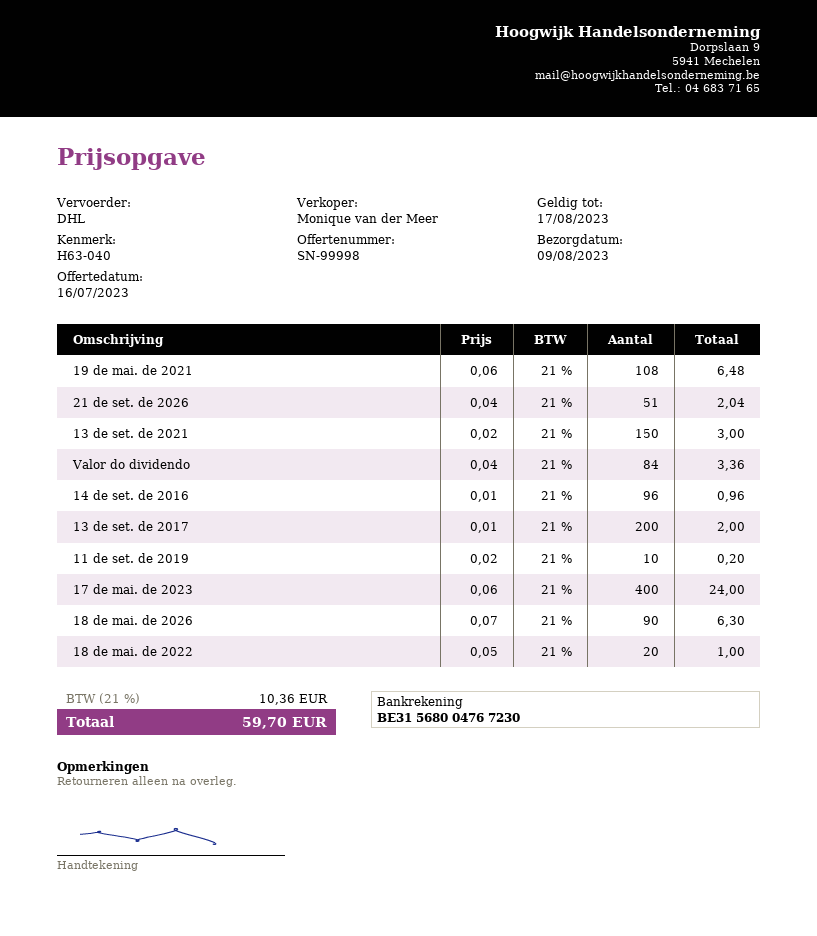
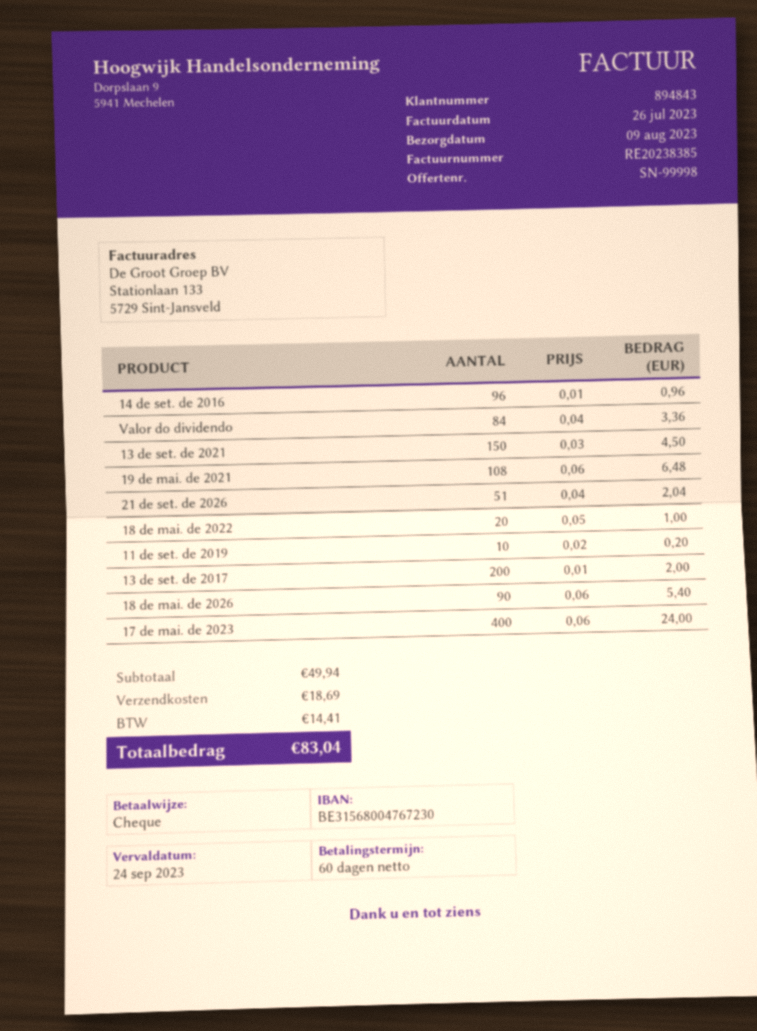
13 de set. de 2021: 150 x 0.02 = 3.00 -> 150 x 0.03 = 4.50
18 de mai. de 2026: 90 x 0.07 = 6.30 -> 90 x 0.06 = 5.40
shipping: none -> 18.69
tax: 10.36 -> 14.41
total: 59.70 -> 83.04

